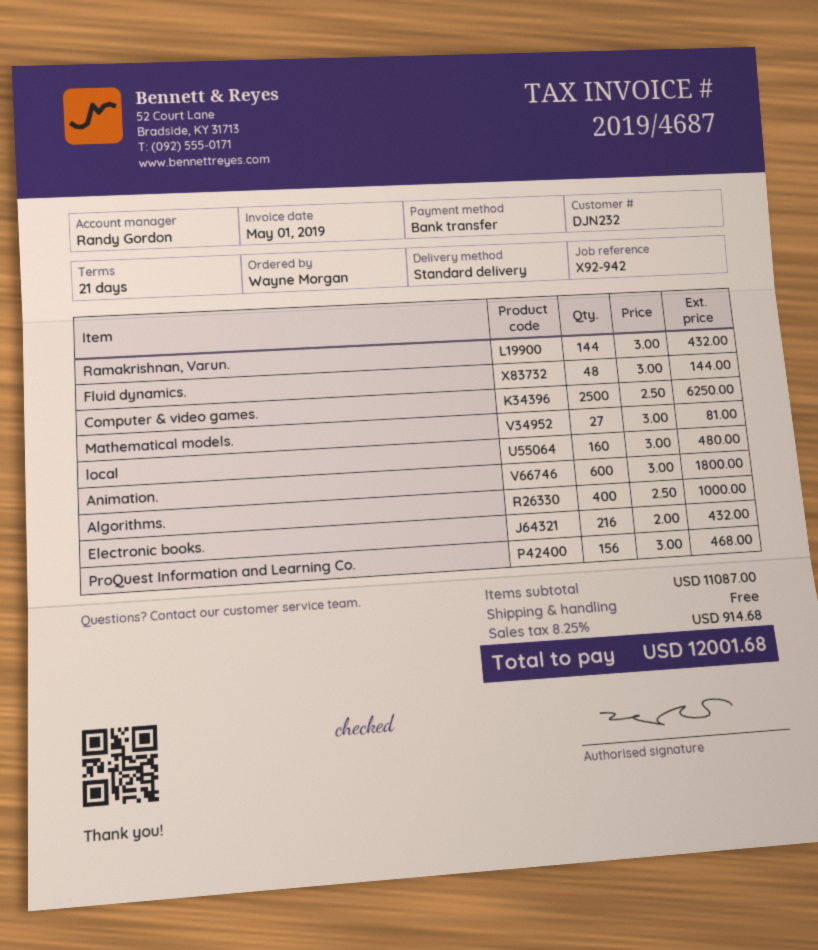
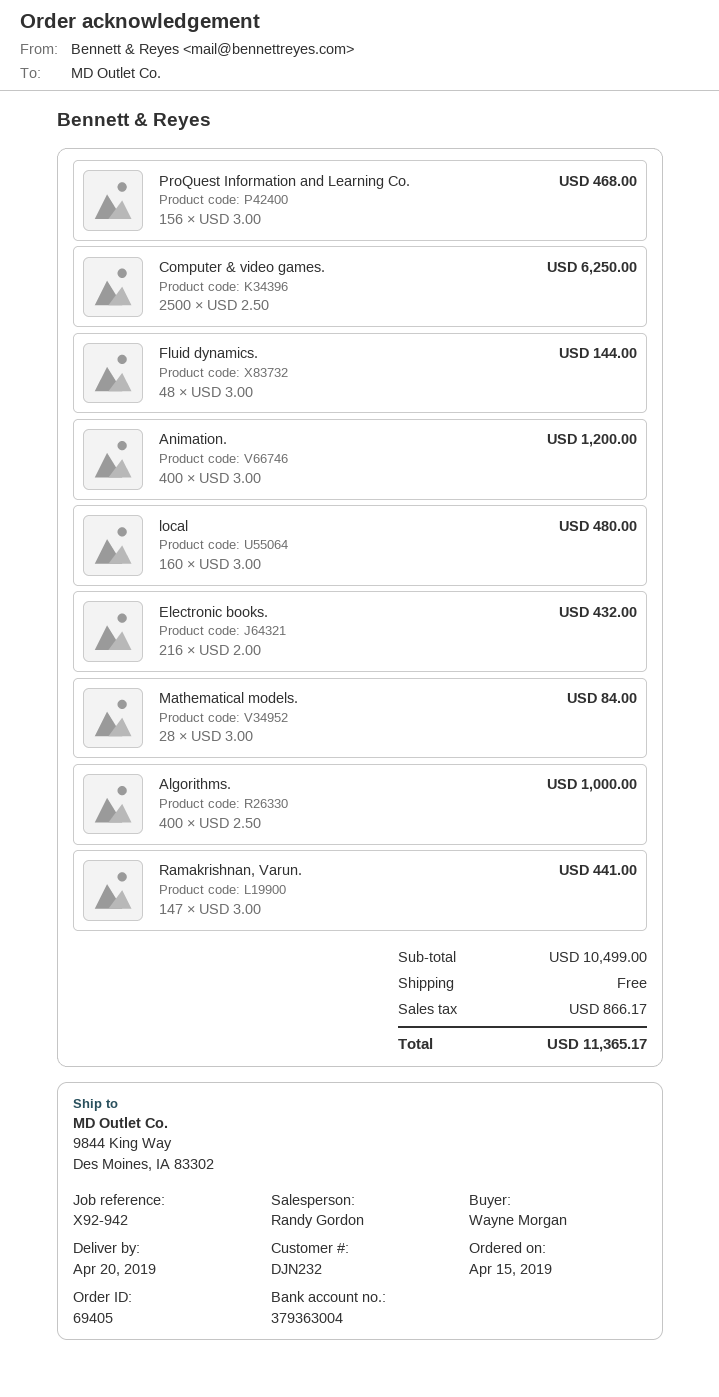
Ramakrishnan, Varun.: 144 x 3.00 = 432.00 -> 147 x 3.00 = 441.00
Mathematical models.: 27 x 3.00 = 81.00 -> 28 x 3.00 = 84.00
Animation.: 600 x 3.00 = 1800.00 -> 400 x 3.00 = 1200.00
subtotal: 11087.00 -> 10499.00
tax: 914.68 -> 866.17
total: 12001.68 -> 11365.17

